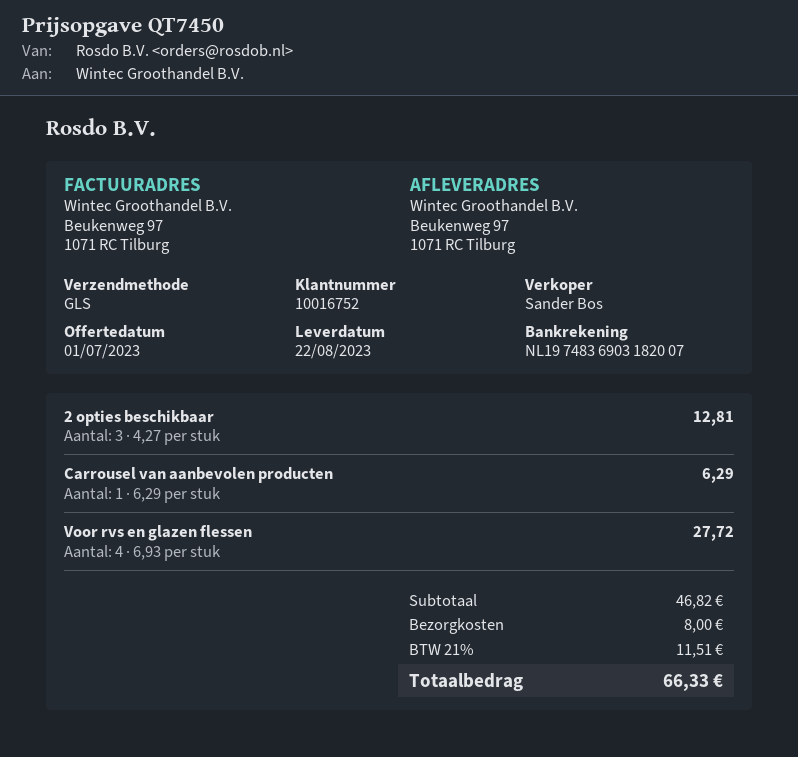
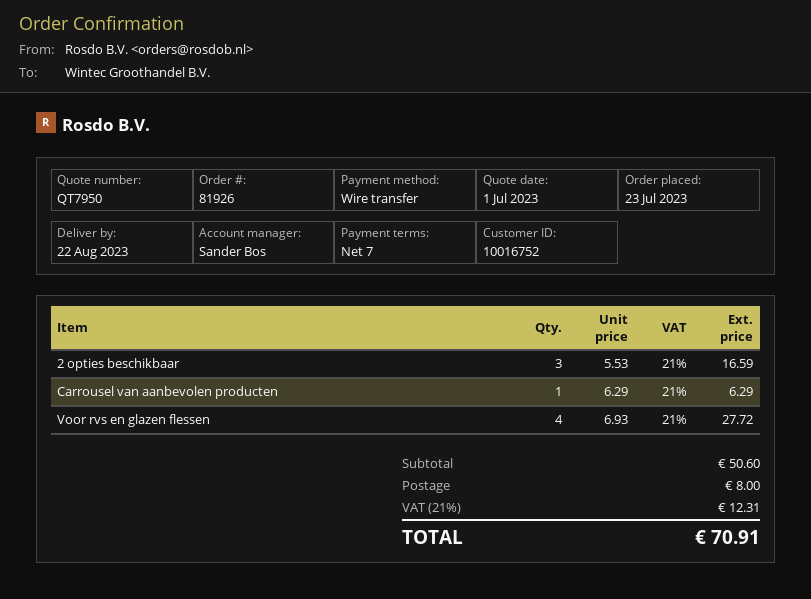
quote number: QT7450 -> QT7950
2 opties beschikbaar: 3 x 4.27 = 12.81 -> 3 x 5.53 = 16.59
subtotal: 46.82 -> 50.60
tax: 21% = 11.51 -> 21% = 12.31
total: 66.33 -> 70.91

